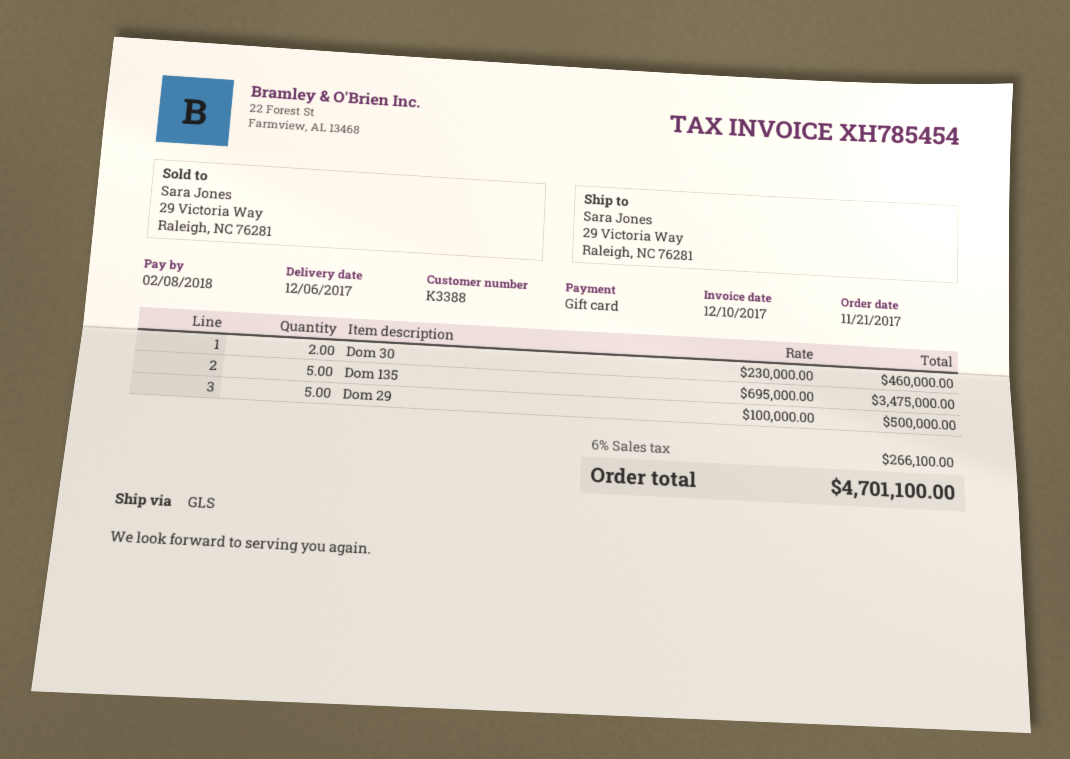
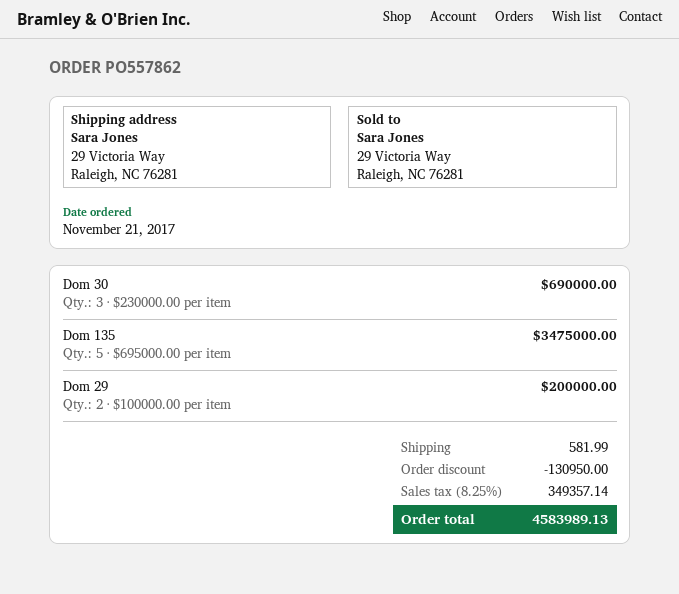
Dom 30: 2 x 230000.00 = 460000.00 -> 3 x 230000.00 = 690000.00
Dom 29: 5 x 100000.00 = 500000.00 -> 2 x 100000.00 = 200000.00
discount: none -> 130950.00
shipping: none -> 581.99
tax: 6% = 266100.00 -> 8.25% = 349357.14
total: 4701100.00 -> 4583989.13

